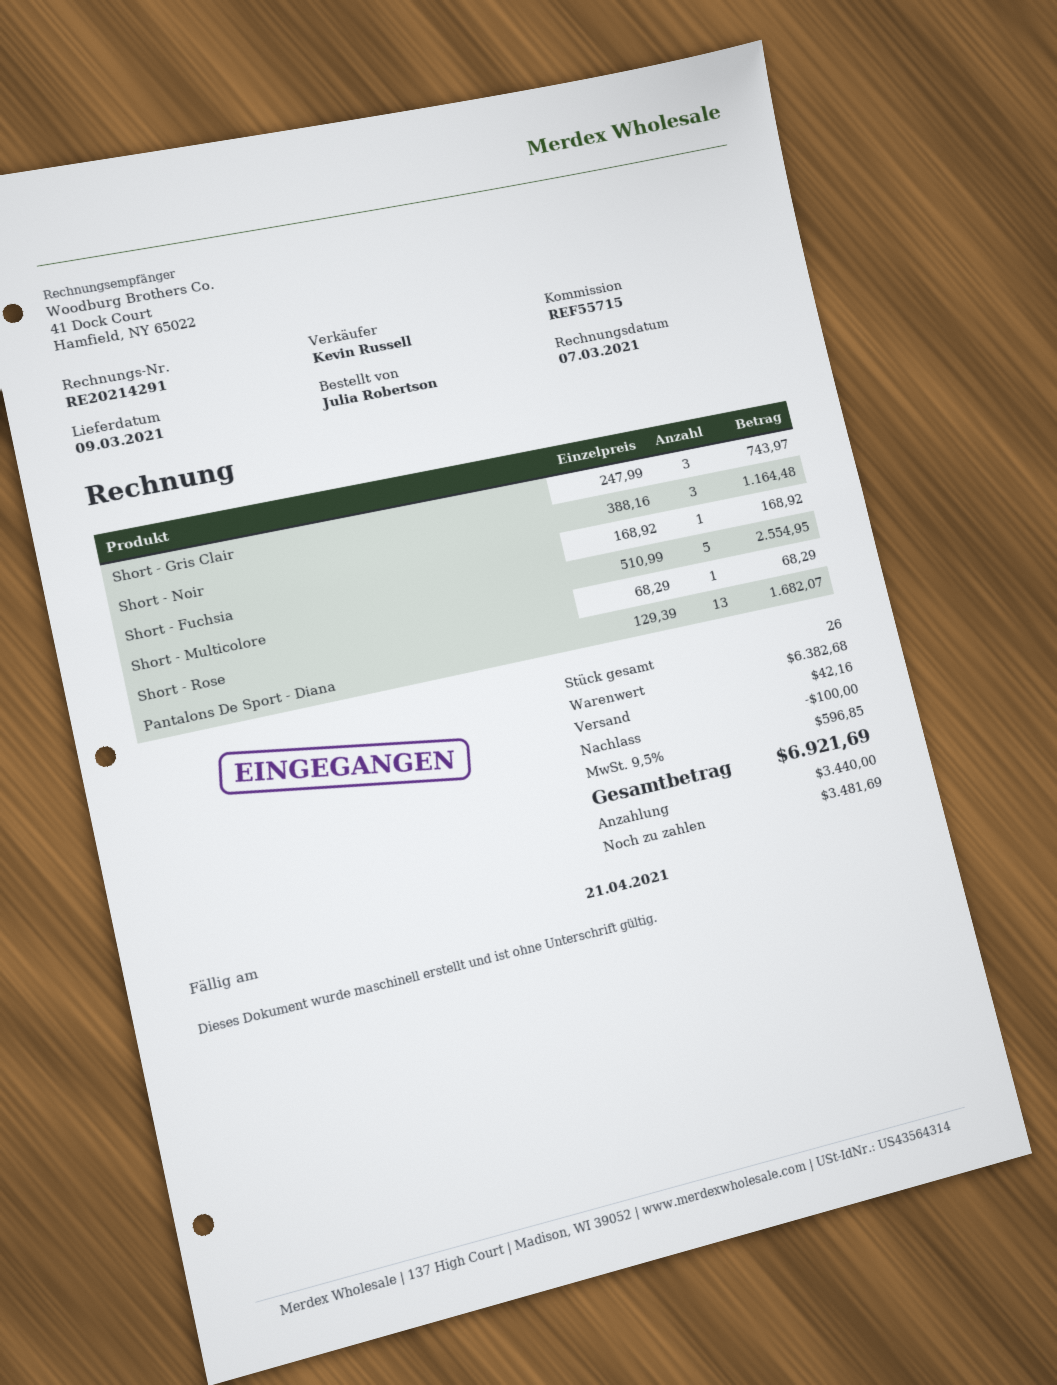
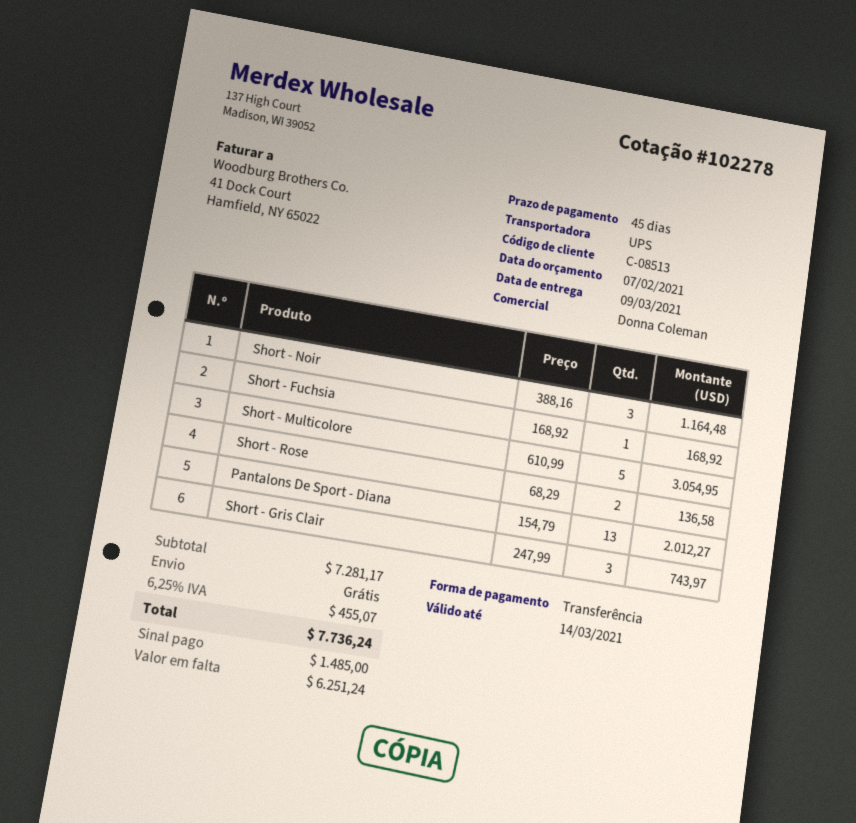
sales rep: Kevin Russell -> Donna Coleman
Short - Multicolore: 5 x 510.99 = 2554.95 -> 5 x 610.99 = 3054.95
Short - Rose: 1 x 68.29 = 68.29 -> 2 x 68.29 = 136.58
Pantalons De Sport - Diana: 13 x 129.39 = 1682.07 -> 13 x 154.79 = 2012.27
subtotal: 6382.68 -> 7281.17
discount: 100.00 -> none
shipping: 42.16 -> 0.00
tax: 9.5% = 596.85 -> 6.25% = 455.07
total: 6921.69 -> 7736.24
deposit: 3440.00 -> 1485.00
balance: 3481.69 -> 6251.24

